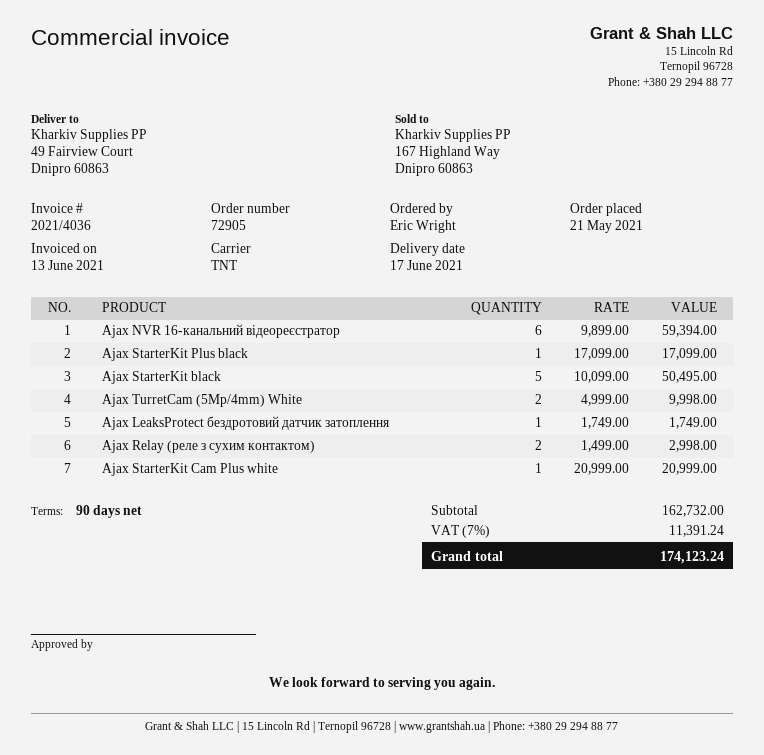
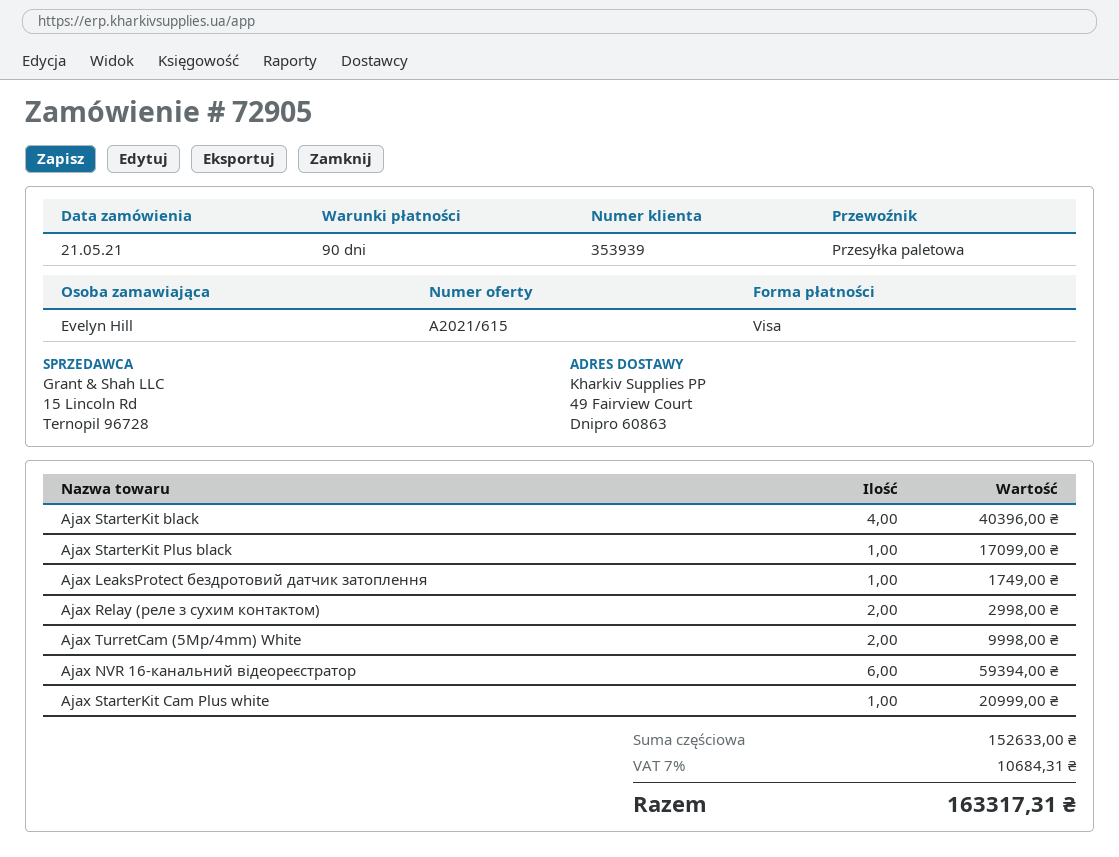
ordered by: Eric Wright -> Evelyn Hill
shipping method: TNT -> pallet freight
Ajax StarterKit black: 5 for 50495.00 -> 4 for 40396.00
subtotal: 162732.00 -> 152633.00
tax: 7% = 11391.24 -> 7% = 10684.31
total: 174123.24 -> 163317.31

